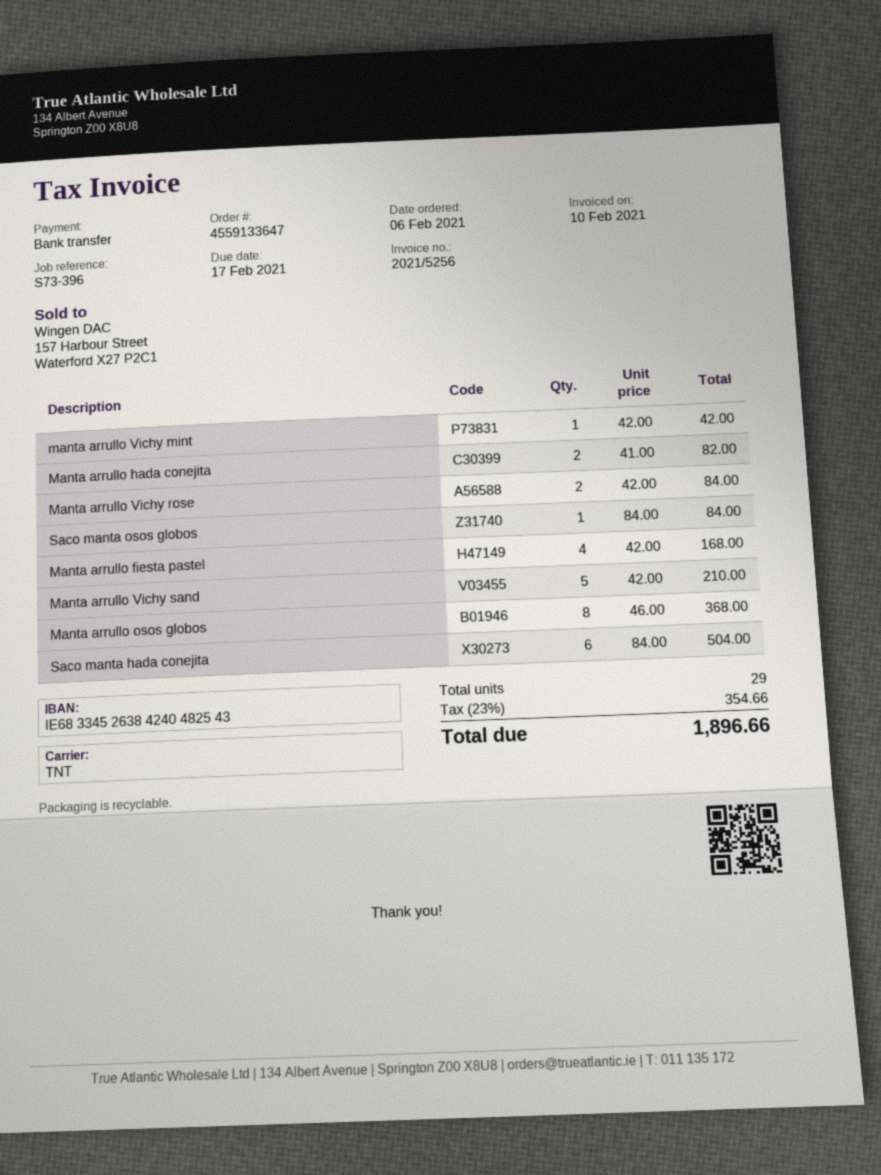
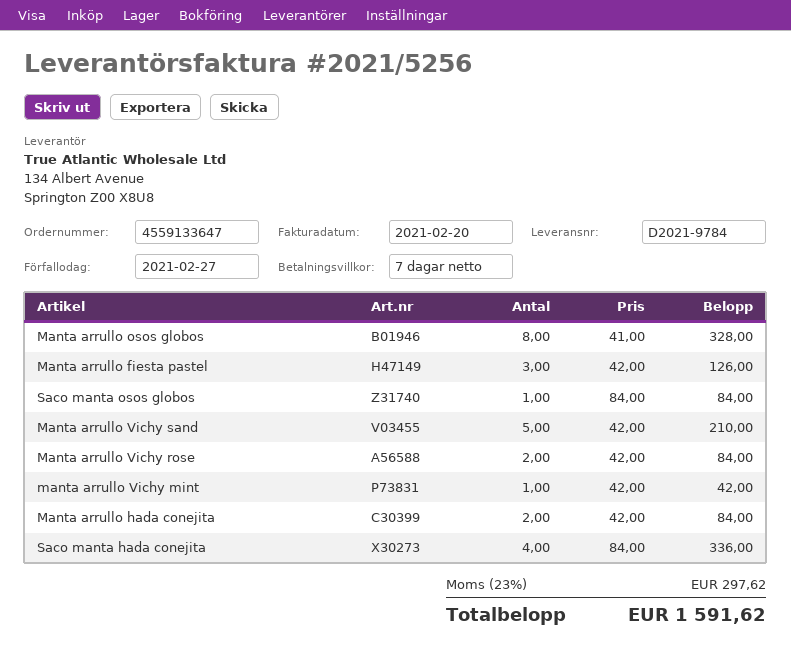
invoice date: 2021-02-10 -> 2021-02-20
due date: 2021-02-17 -> 2021-02-27
Manta arrullo hada conejita: 2 x 41.00 = 82.00 -> 2 x 42.00 = 84.00
Manta arrullo fiesta pastel: 4 x 42.00 = 168.00 -> 3 x 42.00 = 126.00
Manta arrullo osos globos: 8 x 46.00 = 368.00 -> 8 x 41.00 = 328.00
Saco manta hada conejita: 6 x 84.00 = 504.00 -> 4 x 84.00 = 336.00
tax: 23% = 354.66 -> 23% = 297.62
total: 1896.66 -> 1591.62

